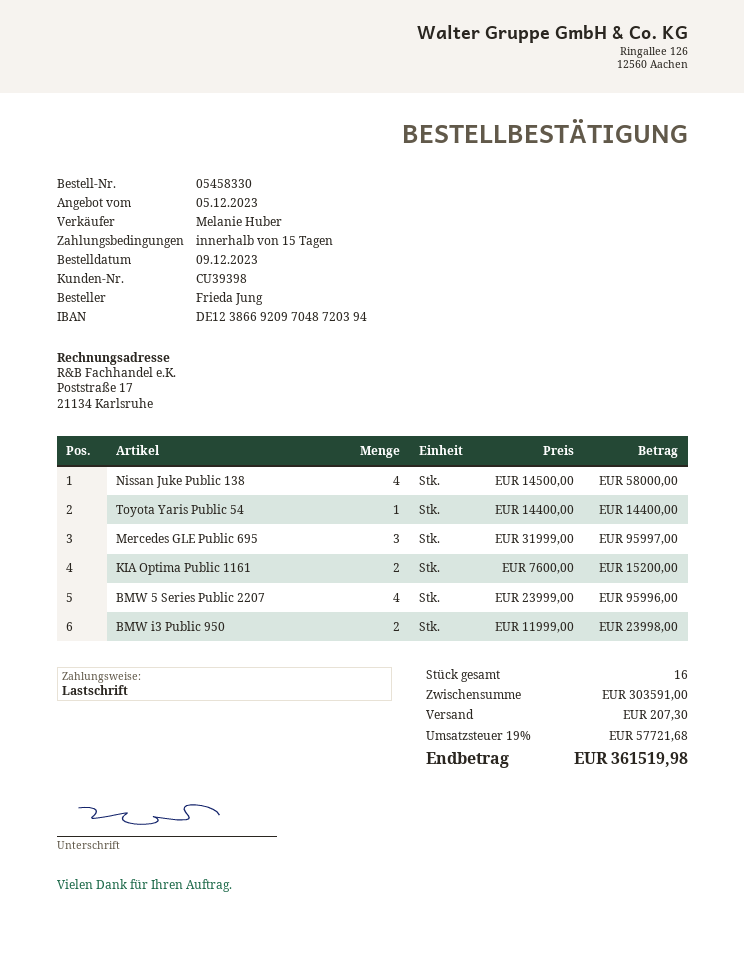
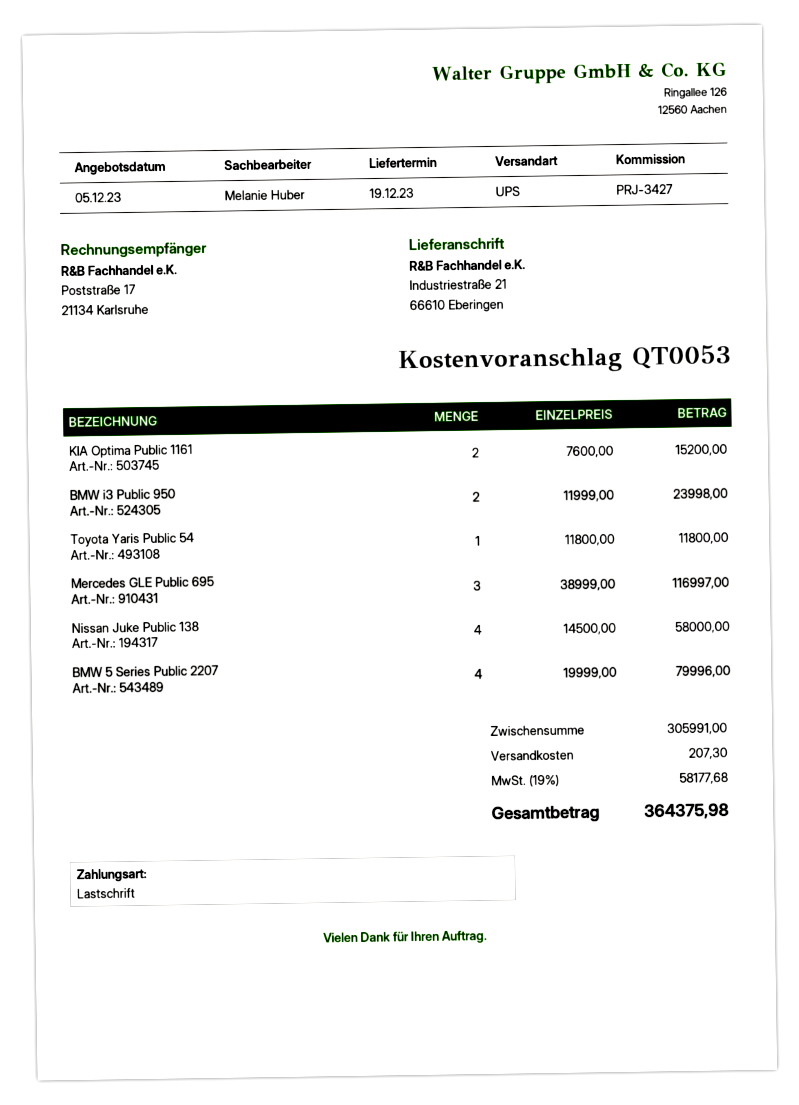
Toyota Yaris Public 54: 1 x 14400.00 = 14400.00 -> 1 x 11800.00 = 11800.00
Mercedes GLE Public 695: 3 x 31999.00 = 95997.00 -> 3 x 38999.00 = 116997.00
BMW 5 Series Public 2207: 4 x 23999.00 = 95996.00 -> 4 x 19999.00 = 79996.00
subtotal: 303591.00 -> 305991.00
tax: 19% = 57721.68 -> 19% = 58177.68
total: 361519.98 -> 364375.98

